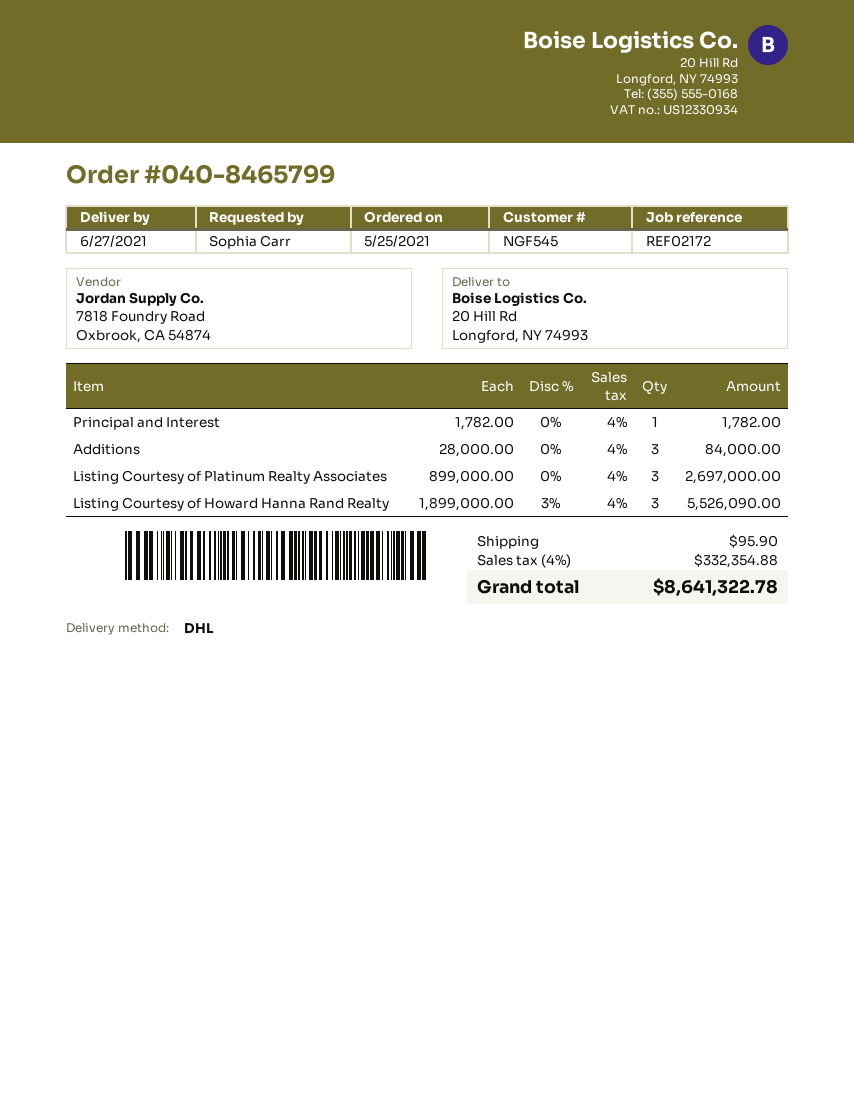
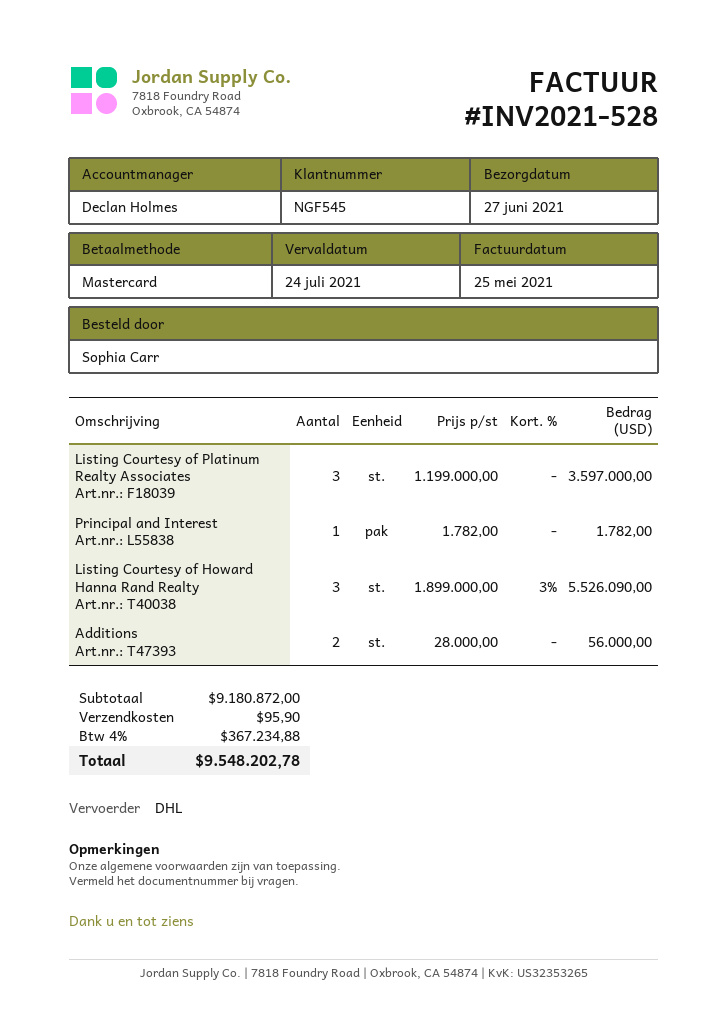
Additions: 3 x 28000.00 = 84000.00 -> 2 x 28000.00 = 56000.00
Listing Courtesy of Platinum Realty Associates: 3 x 899000.00 = 2697000.00 -> 3 x 1199000.00 = 3597000.00
tax: 4% = 332354.88 -> 4% = 367234.88
total: 8641322.78 -> 9548202.78

